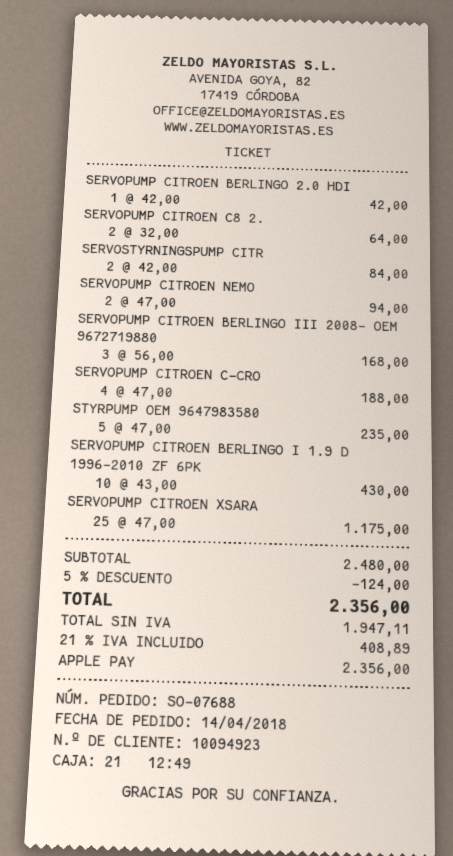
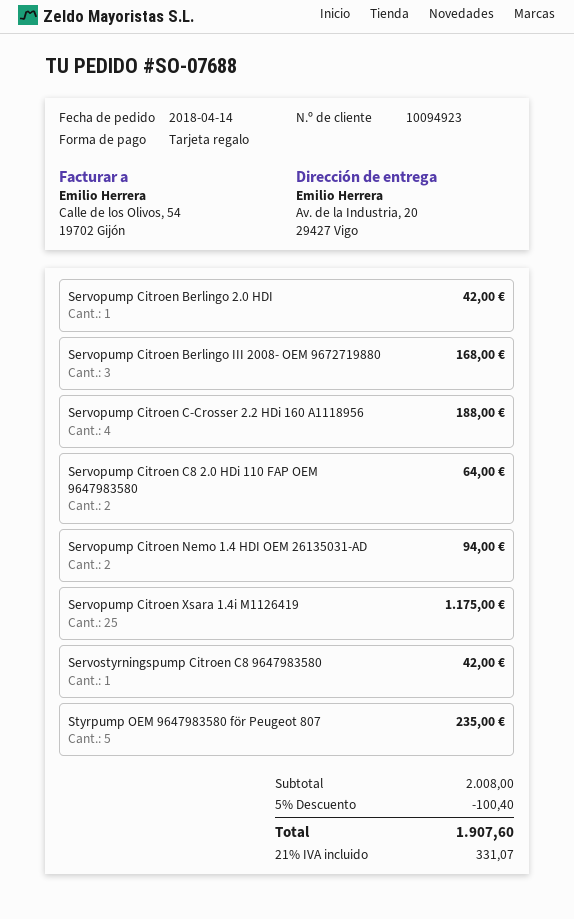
payment method: Apple Pay -> gift card
SERVOSTYRNINGSPUMP CITR: 2 for 84.00 -> 1 for 42.00
SERVOPUMP CITROEN BERLINGO I 1.9 D 1996-2010 ZF 6PK: 10 for 430.00 -> none
subtotal: 2480.00 -> 2008.00
discount: 5% = 124.00 -> 5% = 100.40
tax: 21% = 408.89 -> 21% = 331.07
total: 2356.00 -> 1907.60

